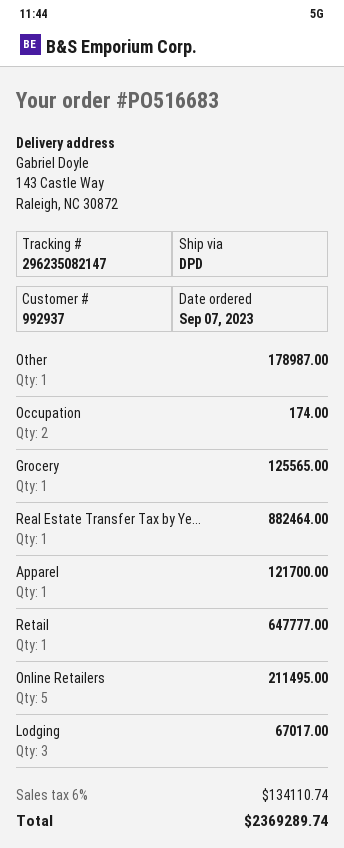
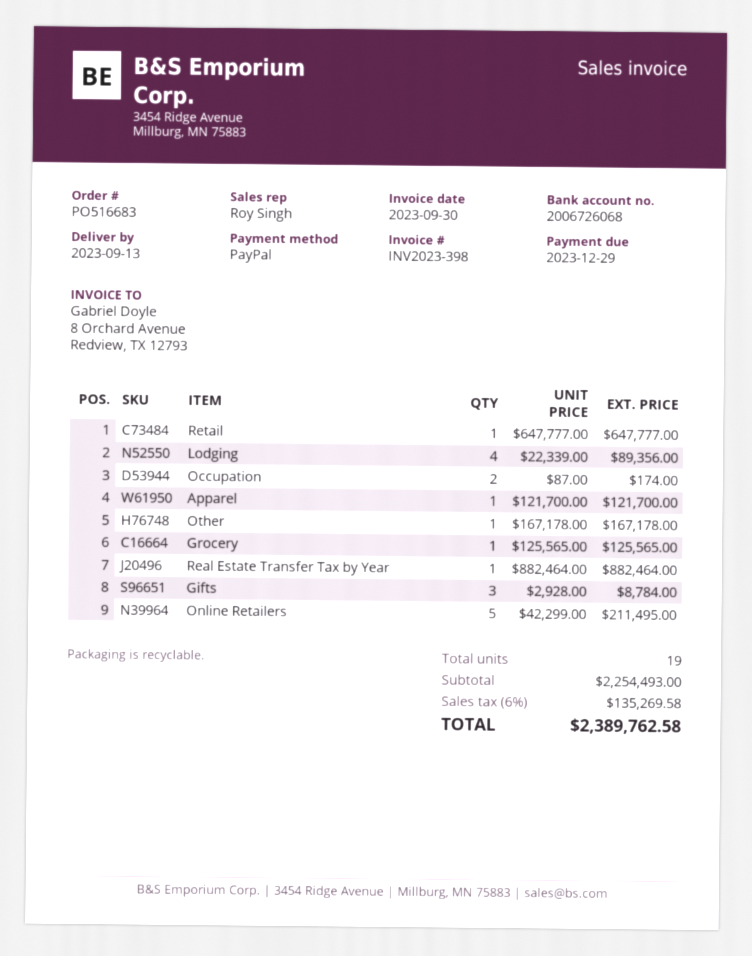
Other: 1 for 178987.00 -> 1 for 167178.00
Lodging: 3 for 67017.00 -> 4 for 89356.00
Gifts: none -> 3 for 8784.00
tax: 6% = 134110.74 -> 6% = 135269.58
total: 2369289.74 -> 2389762.58

